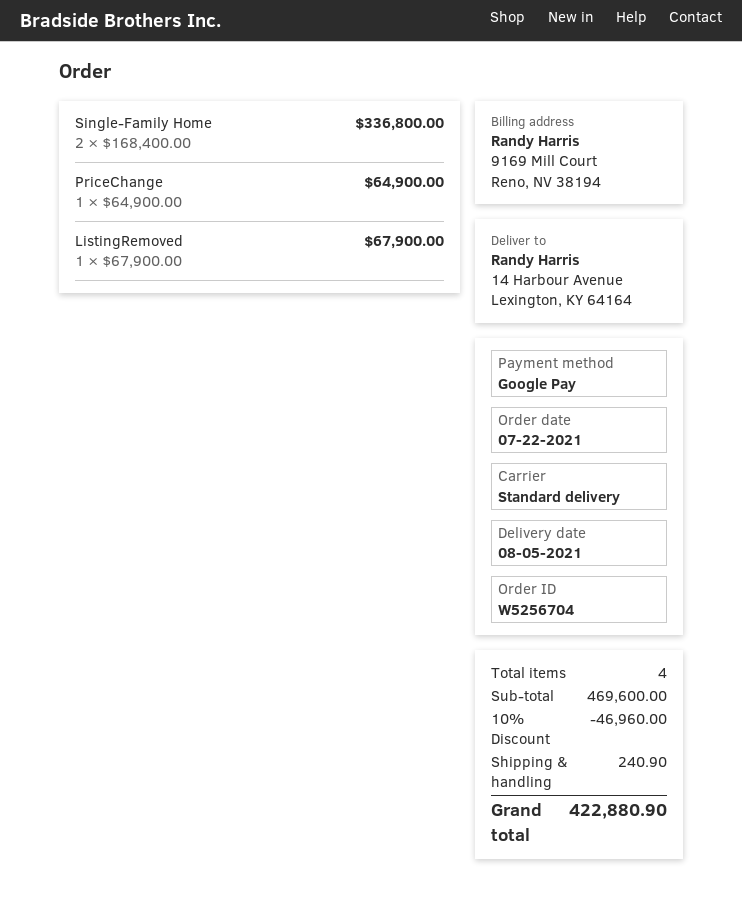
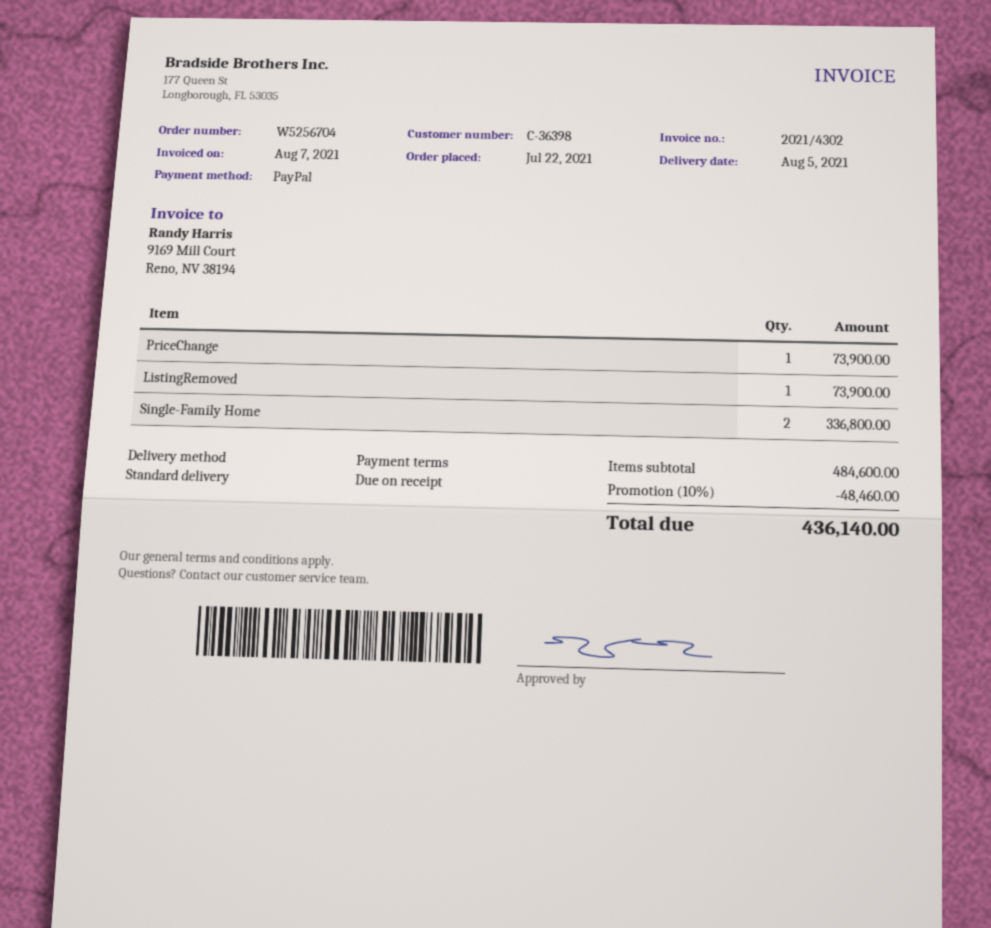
payment method: Google Pay -> PayPal
PriceChange: 1 for 64900.00 -> 1 for 73900.00
ListingRemoved: 1 for 67900.00 -> 1 for 73900.00
subtotal: 469600.00 -> 484600.00
discount: 10% = 46960.00 -> 10% = 48460.00
shipping: 240.90 -> none
total: 422880.90 -> 436140.00

